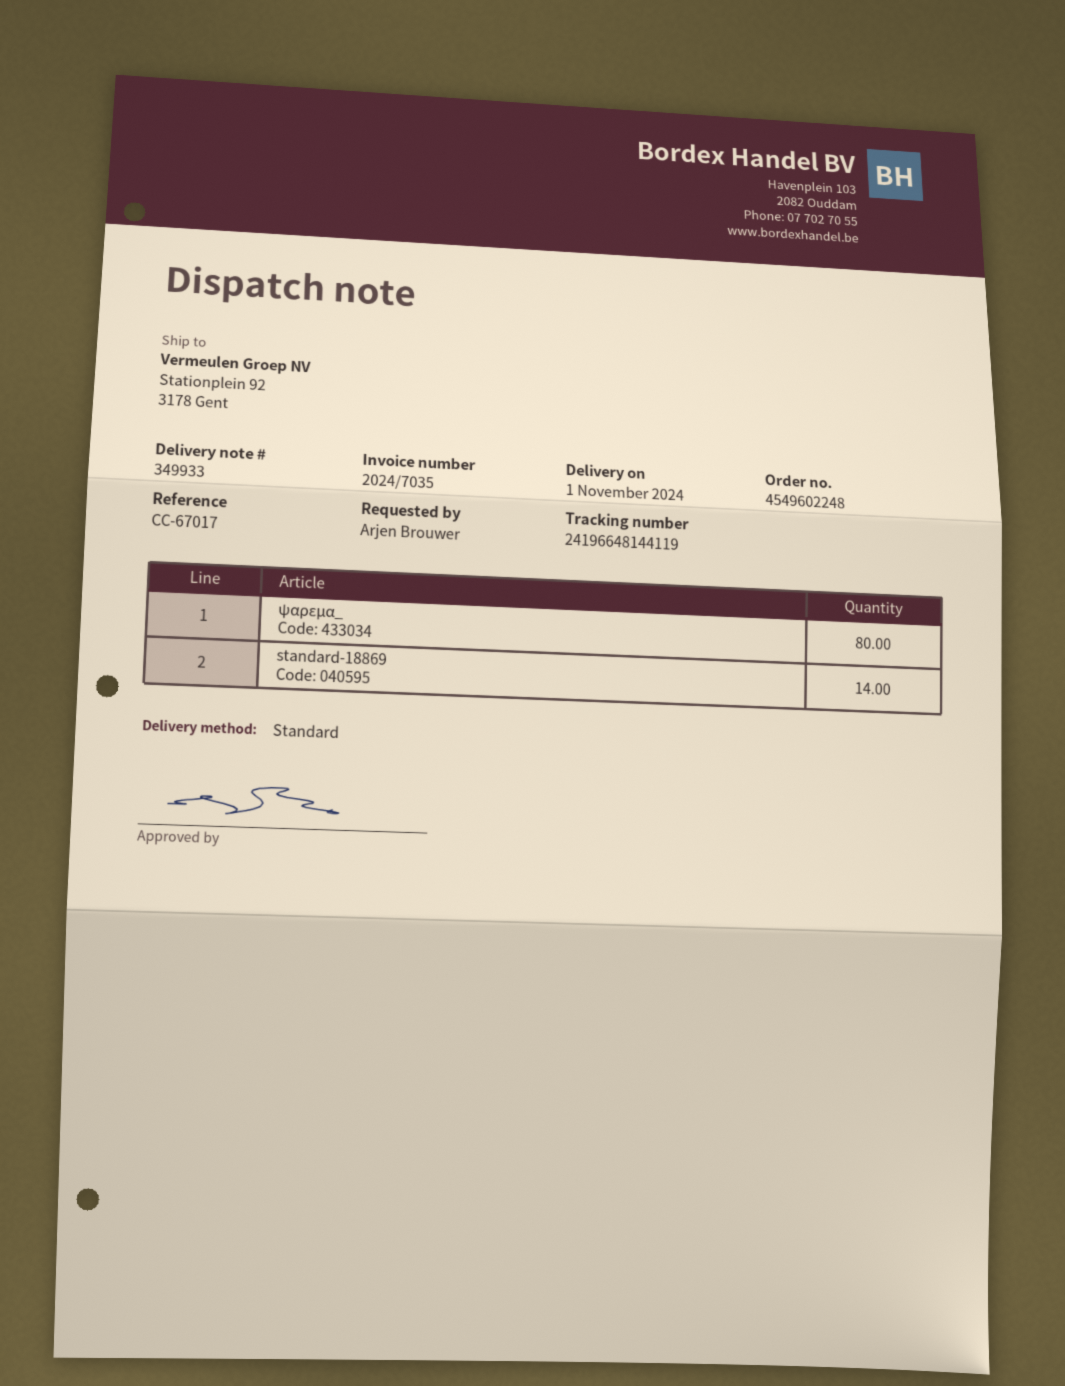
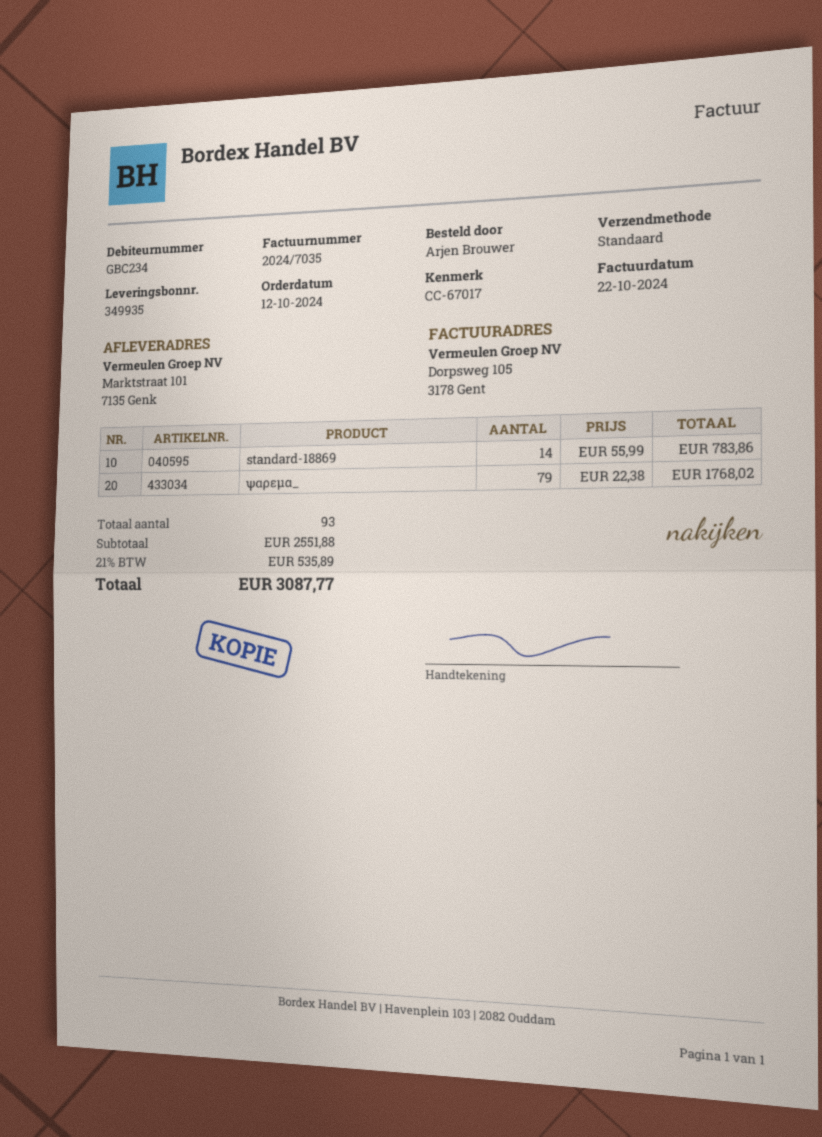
delivery note number: 349933 -> 349935
ship to: Stationplein 92, 3178 Gent -> Marktstraat 101, 7135 Genk
ψαρεμα_: 80 -> 79

